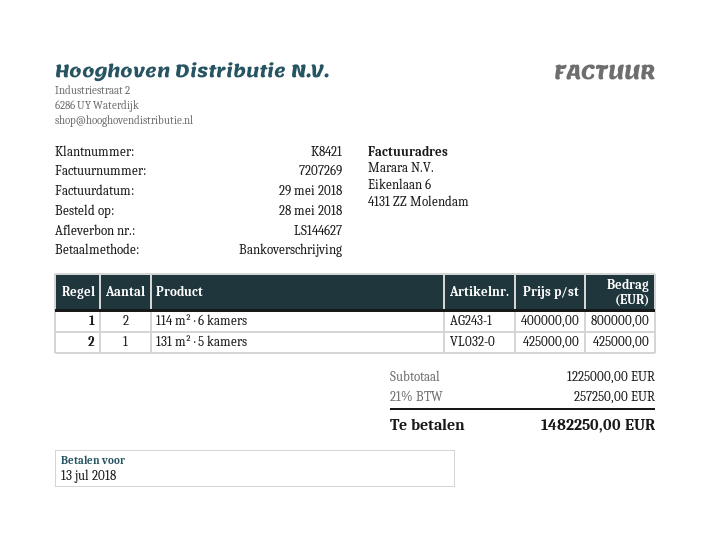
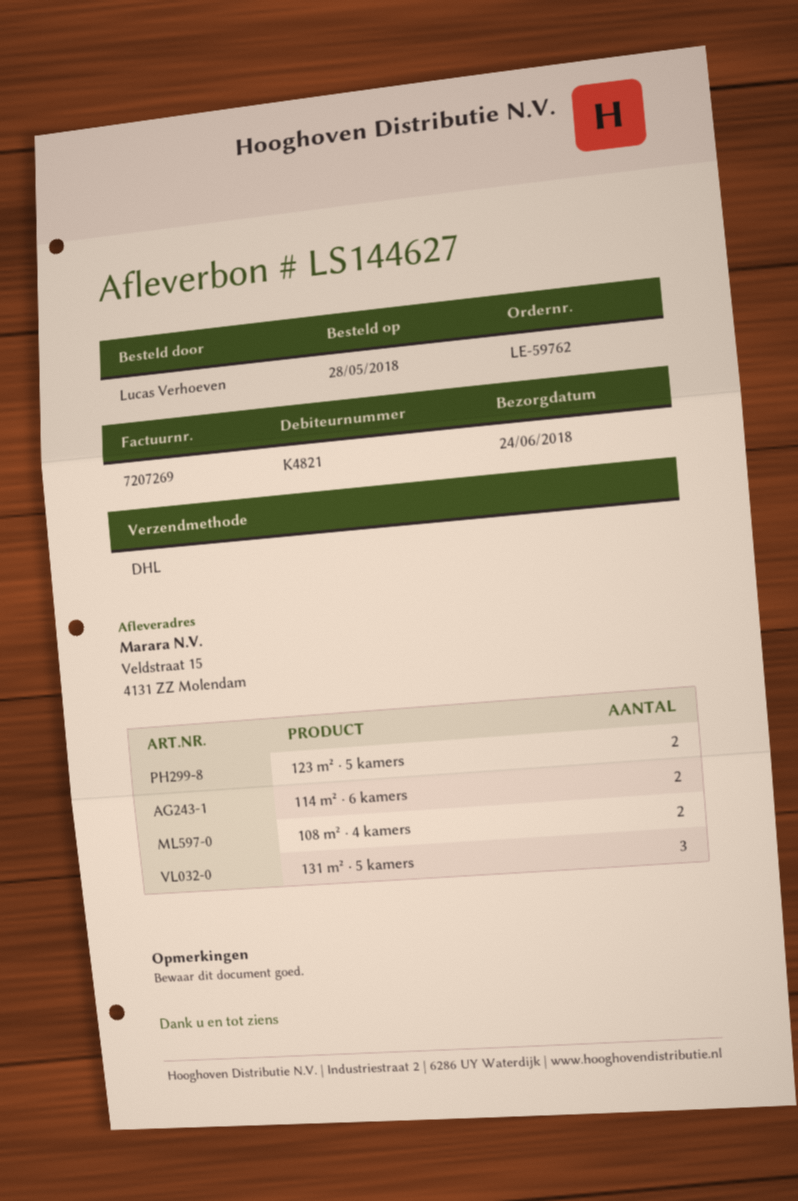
customer number: K8421 -> K4821
131 m² · 5 kamers: 1 -> 3
123 m² · 5 kamers: none -> 2
108 m² · 4 kamers: none -> 2

